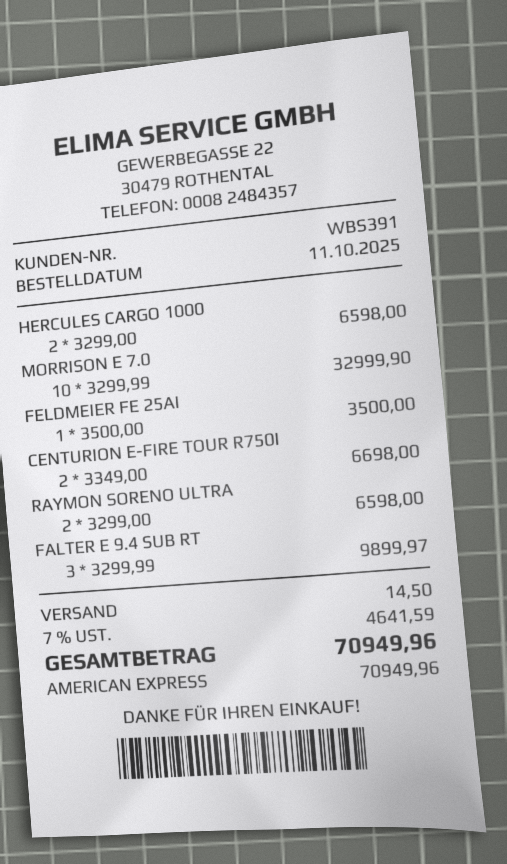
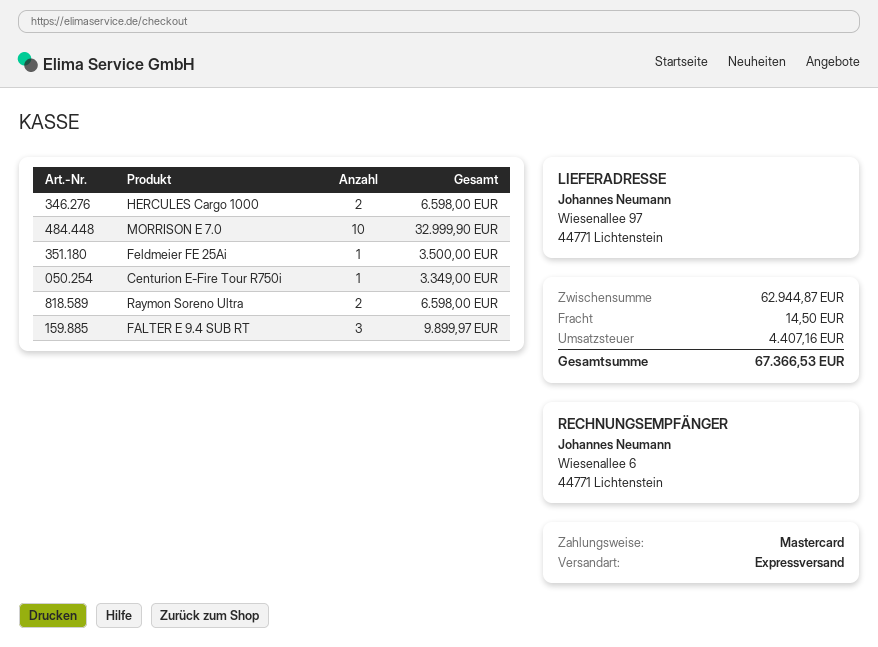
payment method: American Express -> Mastercard
CENTURION E-FIRE TOUR R750I: 2 for 6698.00 -> 1 for 3349.00
tax: 4641.59 -> 4407.16
total: 70949.96 -> 67366.53

